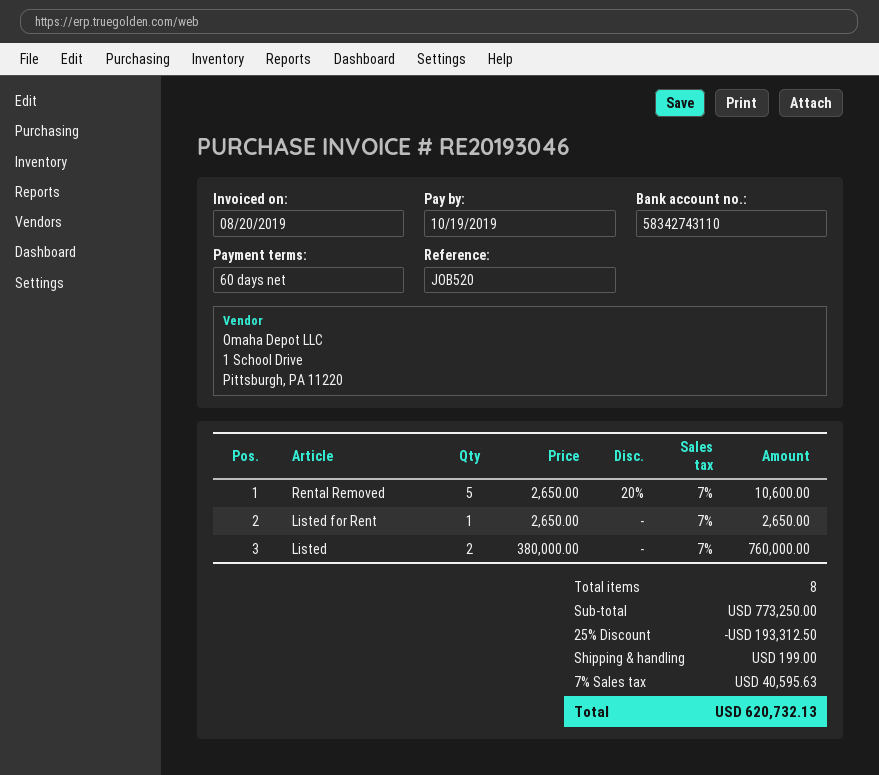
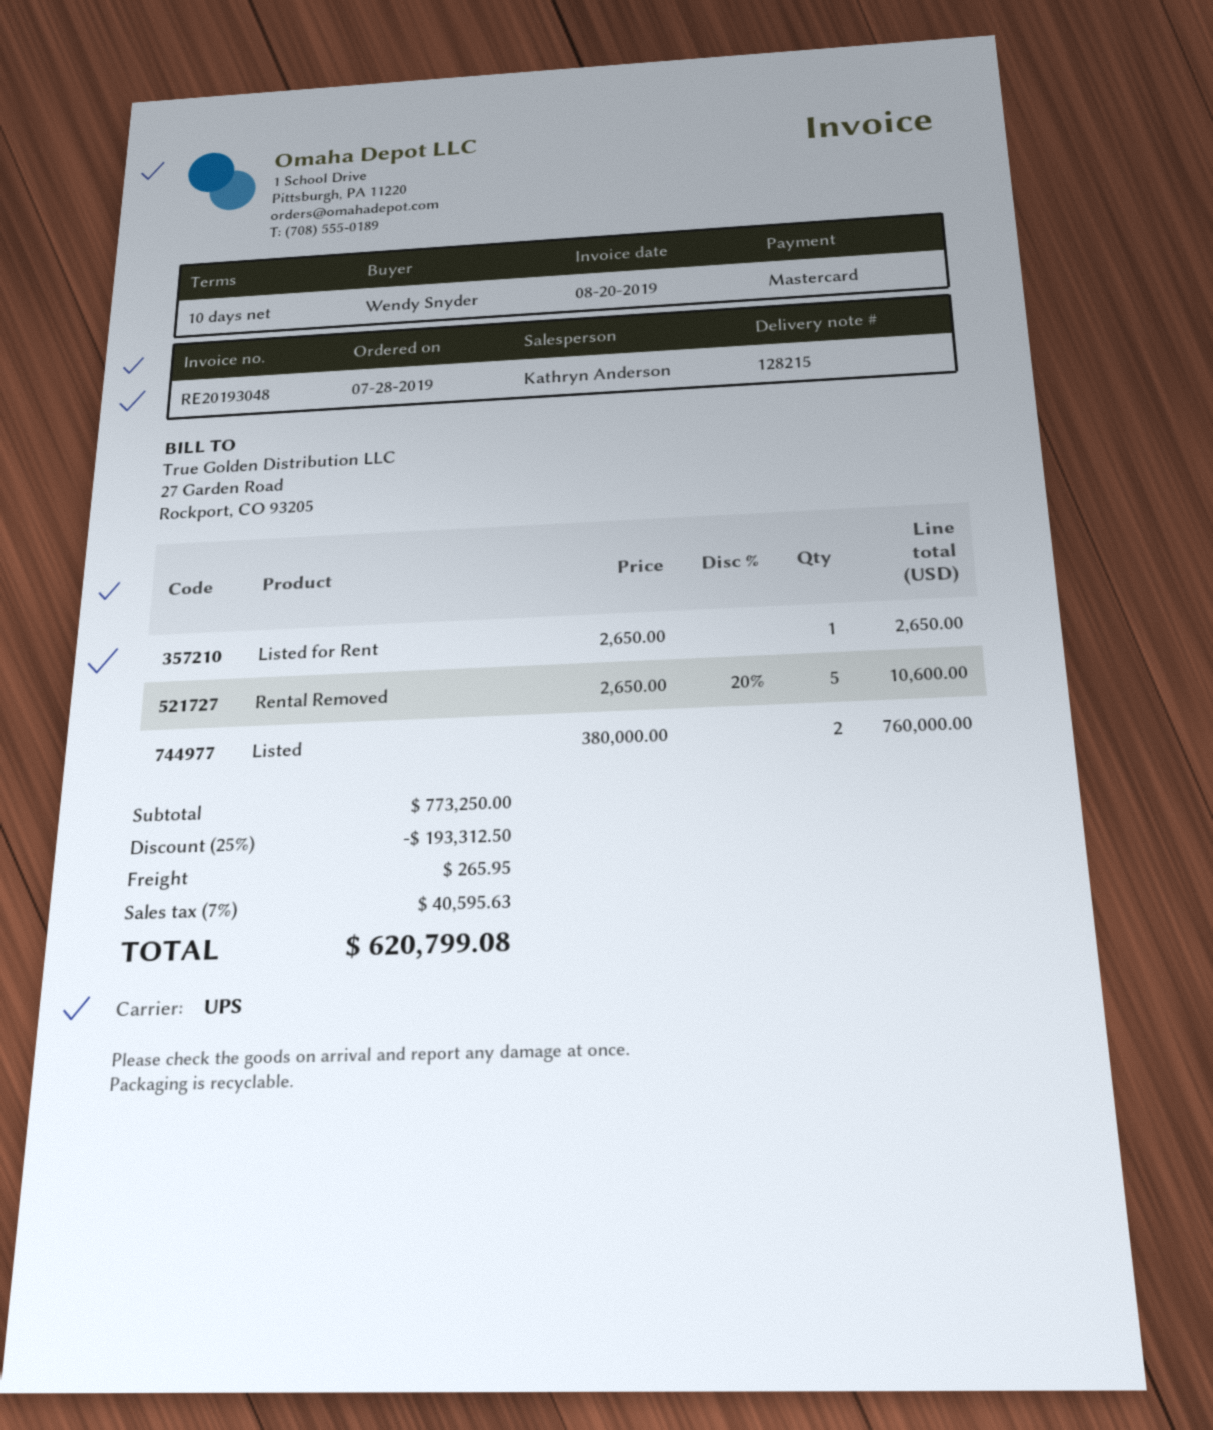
invoice number: RE20193046 -> RE20193048
payment terms: 60 days -> 10 days
shipping: 199.00 -> 265.95
total: 620732.13 -> 620799.08

